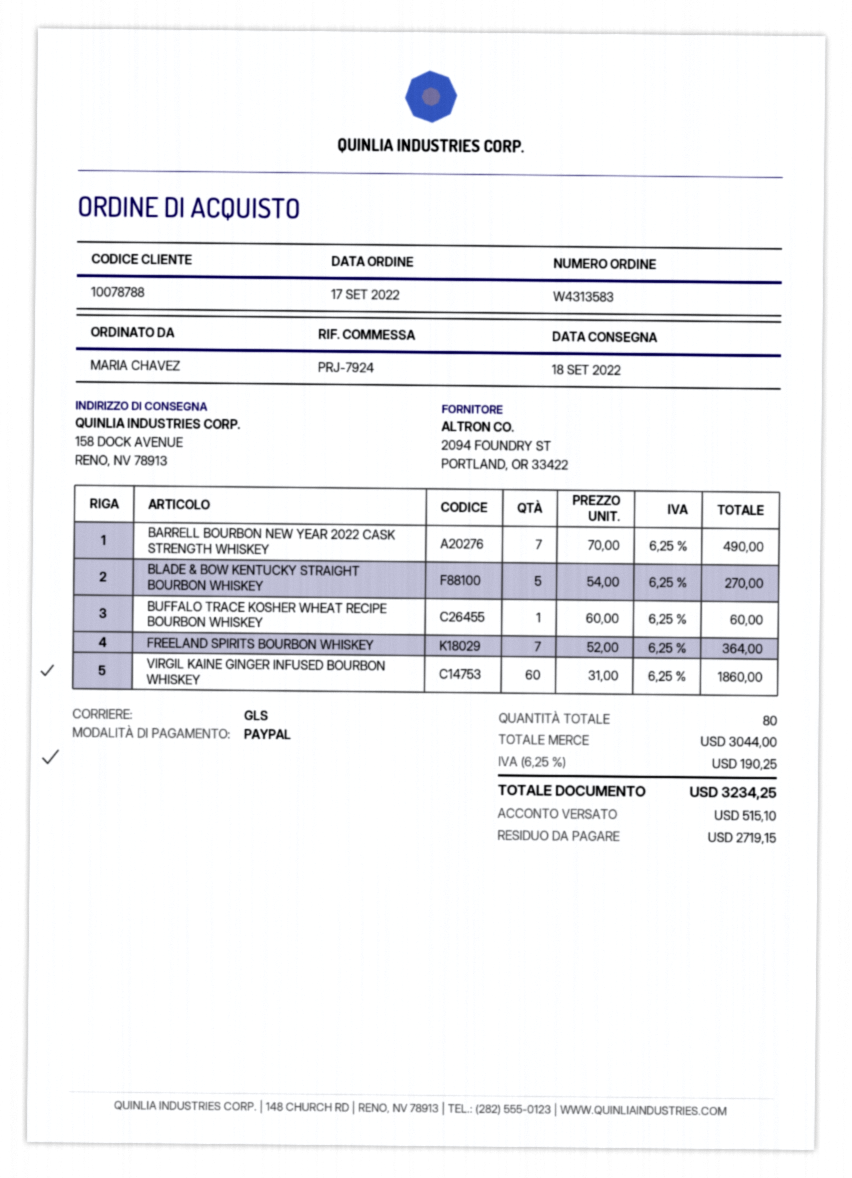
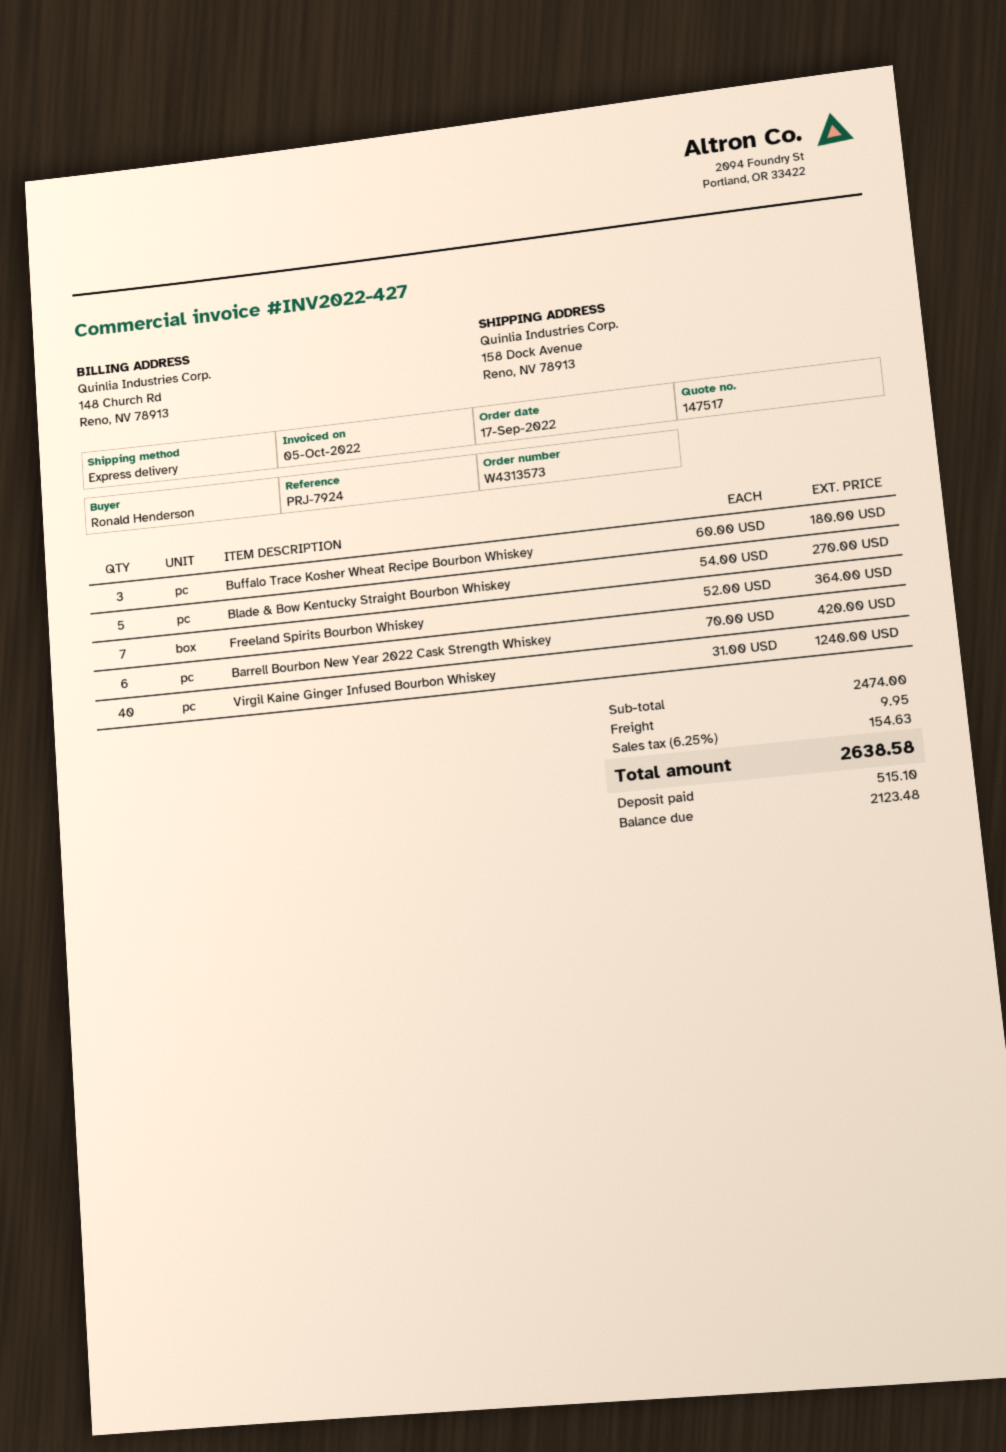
order number: W4313583 -> W4313573
ordered by: MARIA CHAVEZ -> Ronald Henderson
shipping method: GLS -> express
BARRELL BOURBON NEW YEAR 2022 CASK STRENGTH WHISKEY: 7 x 70.00 = 490.00 -> 6 x 70.00 = 420.00
BUFFALO TRACE KOSHER WHEAT RECIPE BOURBON WHISKEY: 1 x 60.00 = 60.00 -> 3 x 60.00 = 180.00
VIRGIL KAINE GINGER INFUSED BOURBON WHISKEY: 60 x 31.00 = 1860.00 -> 40 x 31.00 = 1240.00
subtotal: 3044.00 -> 2474.00
shipping: none -> 9.95
tax: 6.25% = 190.25 -> 6.25% = 154.63
total: 3234.25 -> 2638.58
balance: 2719.15 -> 2123.48

